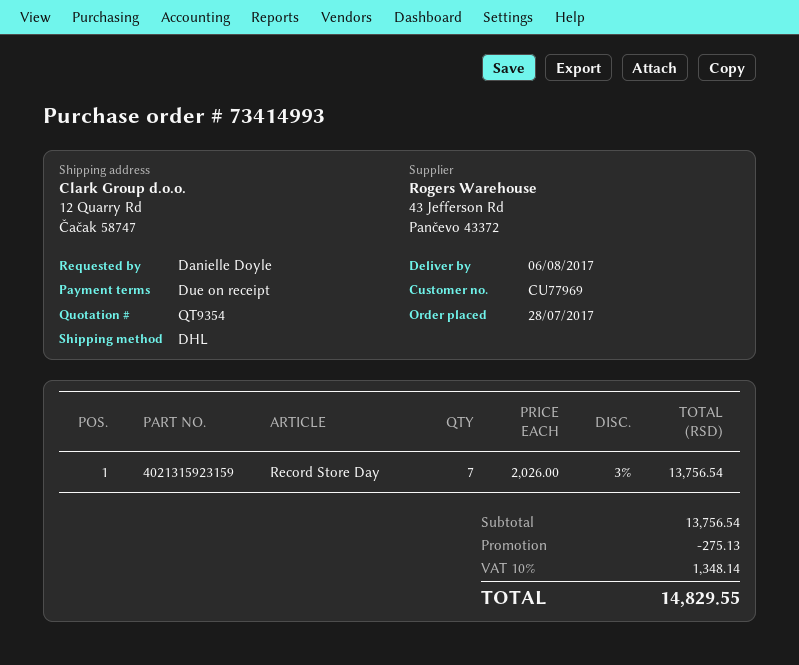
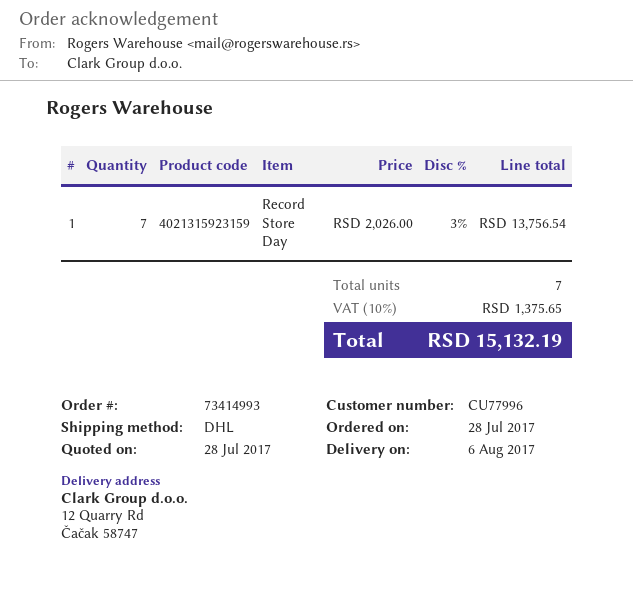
customer number: CU77969 -> CU77996
discount: 275.13 -> none
tax: 10% = 1348.14 -> 10% = 1375.65
total: 14829.55 -> 15132.19

